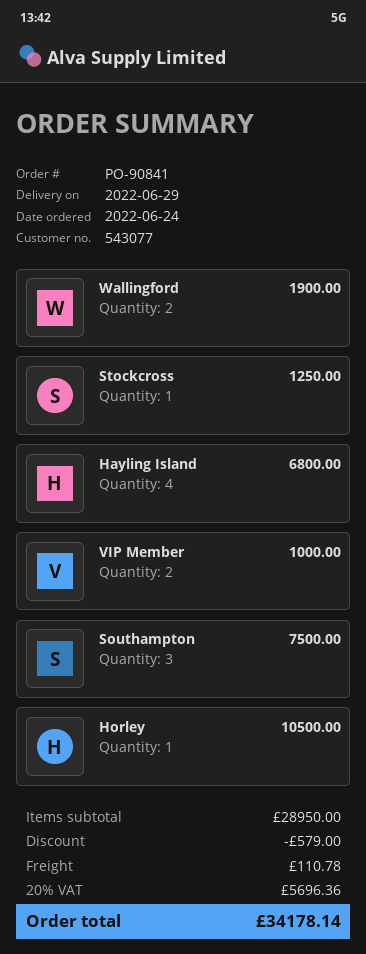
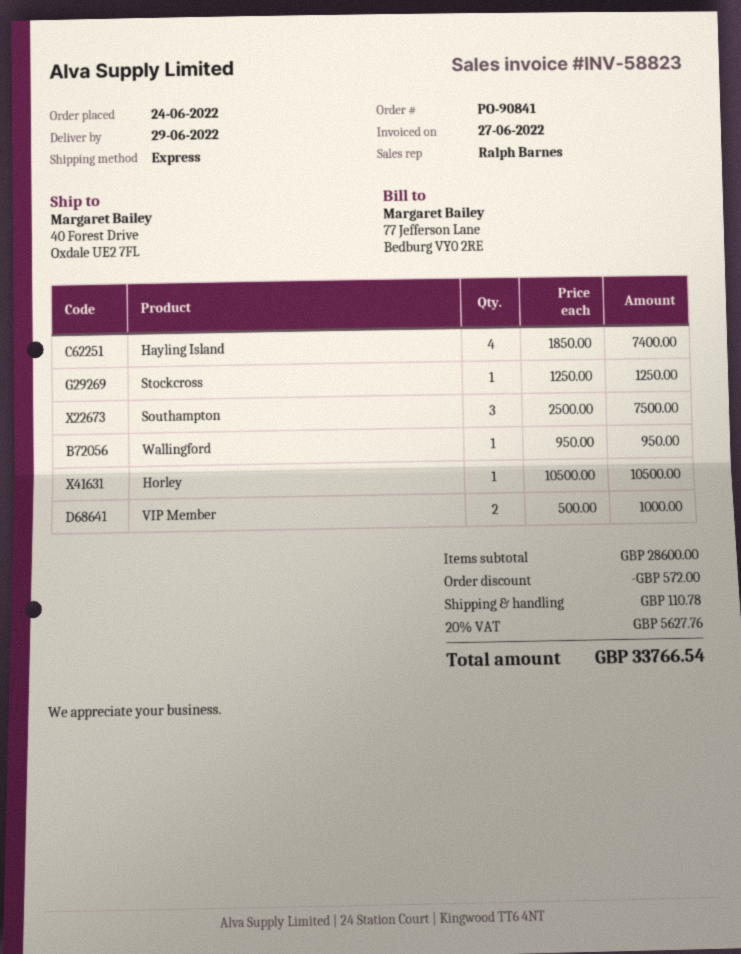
Wallingford: 2 for 1900.00 -> 1 for 950.00
Hayling Island: 4 for 6800.00 -> 4 for 7400.00
subtotal: 28950.00 -> 28600.00
discount: 579.00 -> 572.00
tax: 20% = 5696.36 -> 20% = 5627.76
total: 34178.14 -> 33766.54

